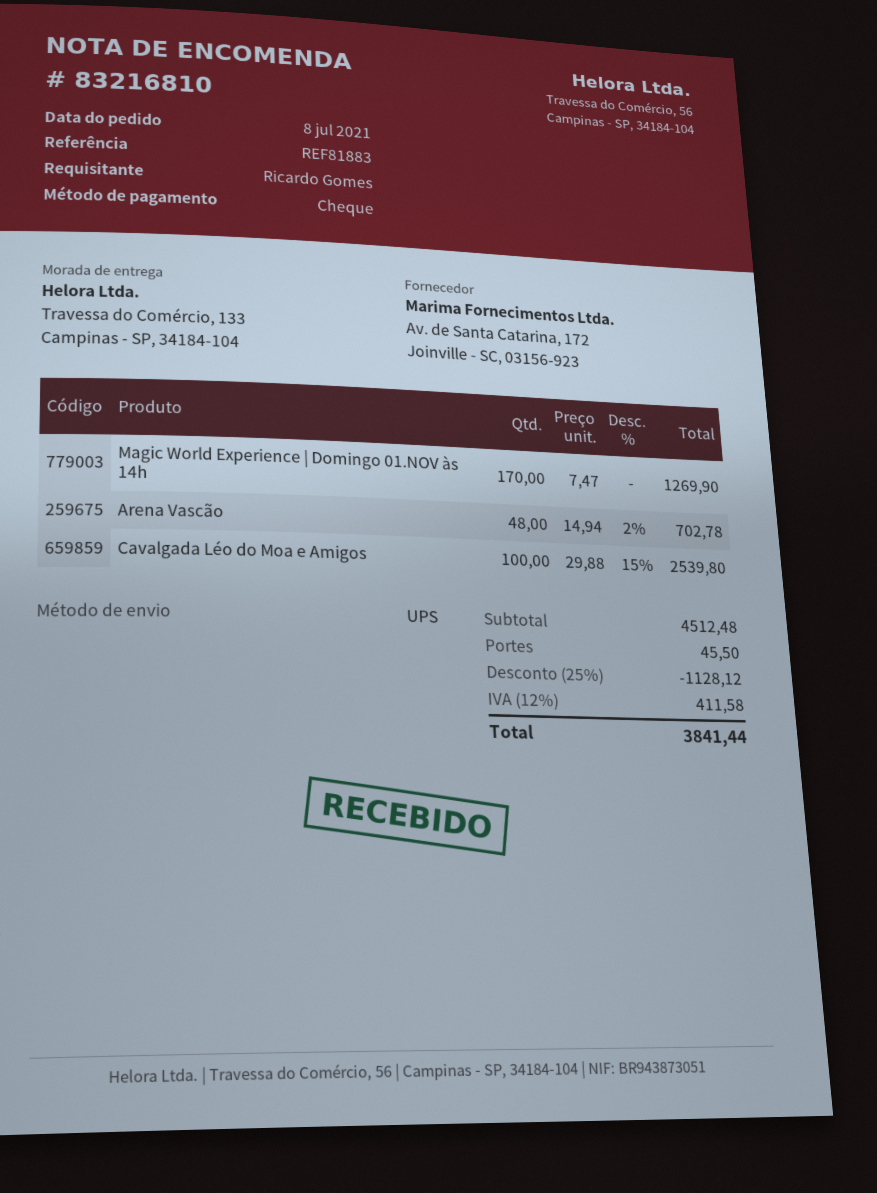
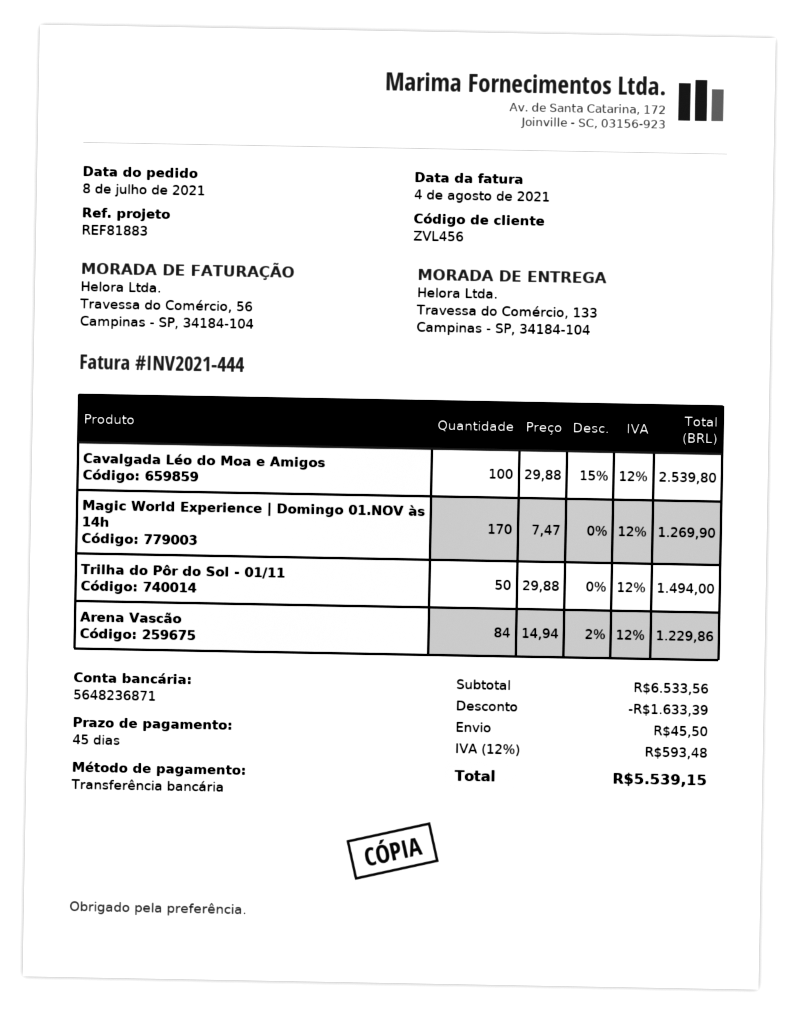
payment method: cheque -> bank transfer
Arena Vascão: 48 x 14.94 - 2% = 702.78 -> 84 x 14.94 - 2% = 1229.86
Trilha do Pôr do Sol - 01/11: none -> 50 x 29.88 = 1494.00
subtotal: 4512.48 -> 6533.56
discount: 1128.12 -> 1633.39
tax: 12% = 411.58 -> 12% = 593.48
total: 3841.44 -> 5539.15

